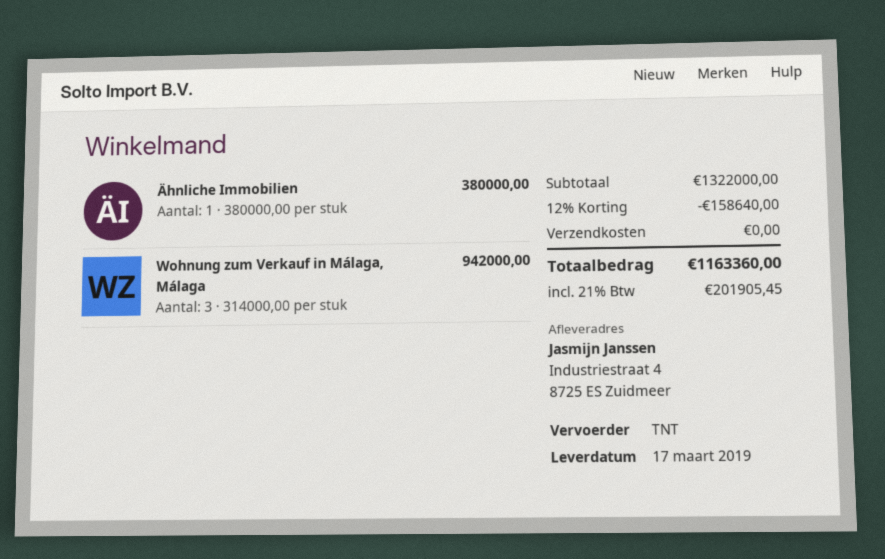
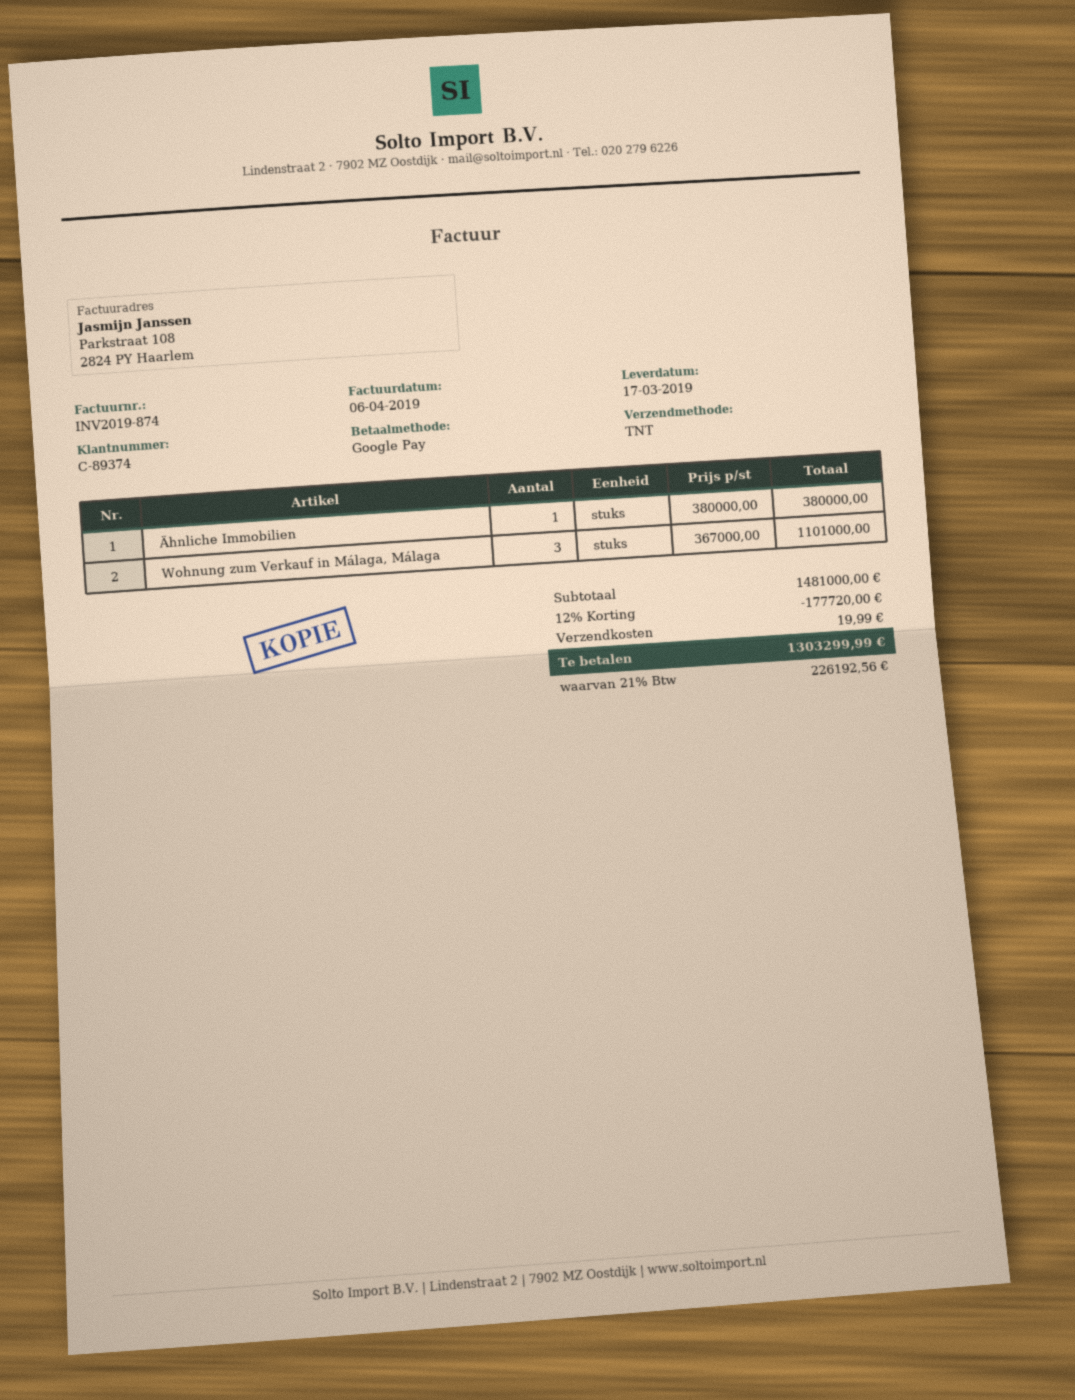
Wohnung zum Verkauf in Málaga, Málaga: 3 x 314000.00 = 942000.00 -> 3 x 367000.00 = 1101000.00
subtotal: 1322000.00 -> 1481000.00
discount: 12% = 158640.00 -> 12% = 177720.00
shipping: 0.00 -> 19.99
tax: 21% = 201905.45 -> 21% = 226192.56
total: 1163360.00 -> 1303299.99

